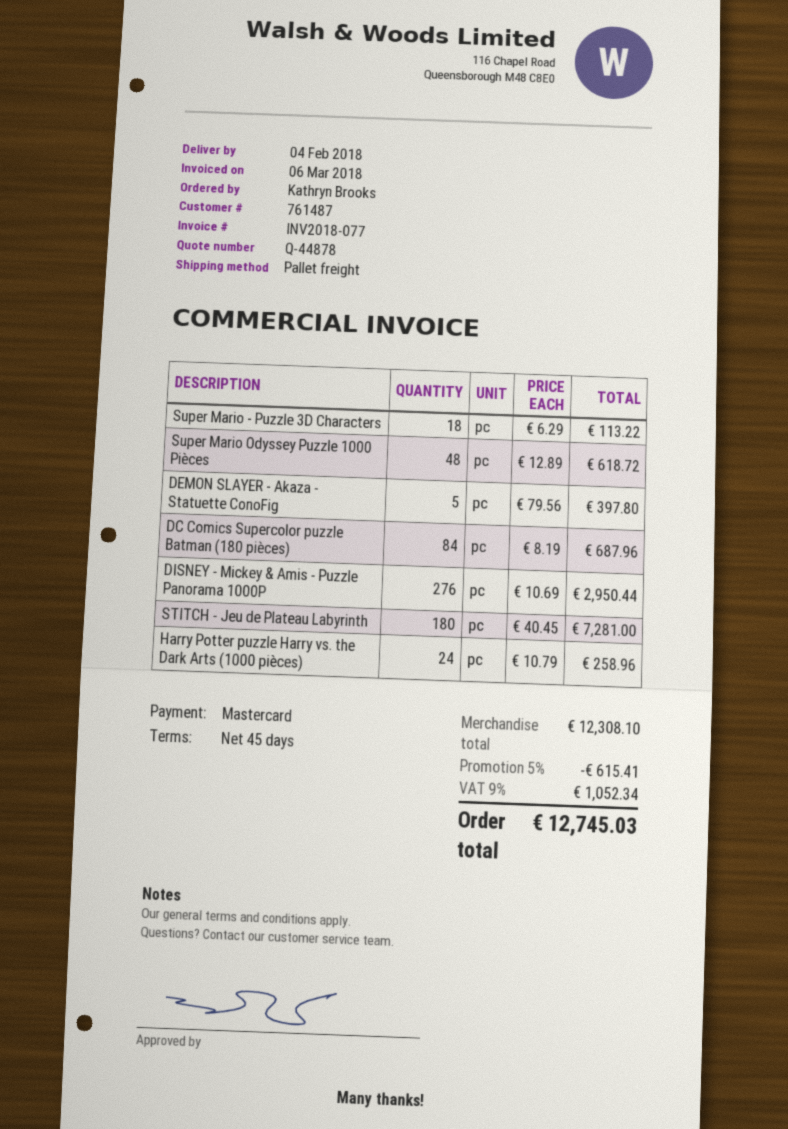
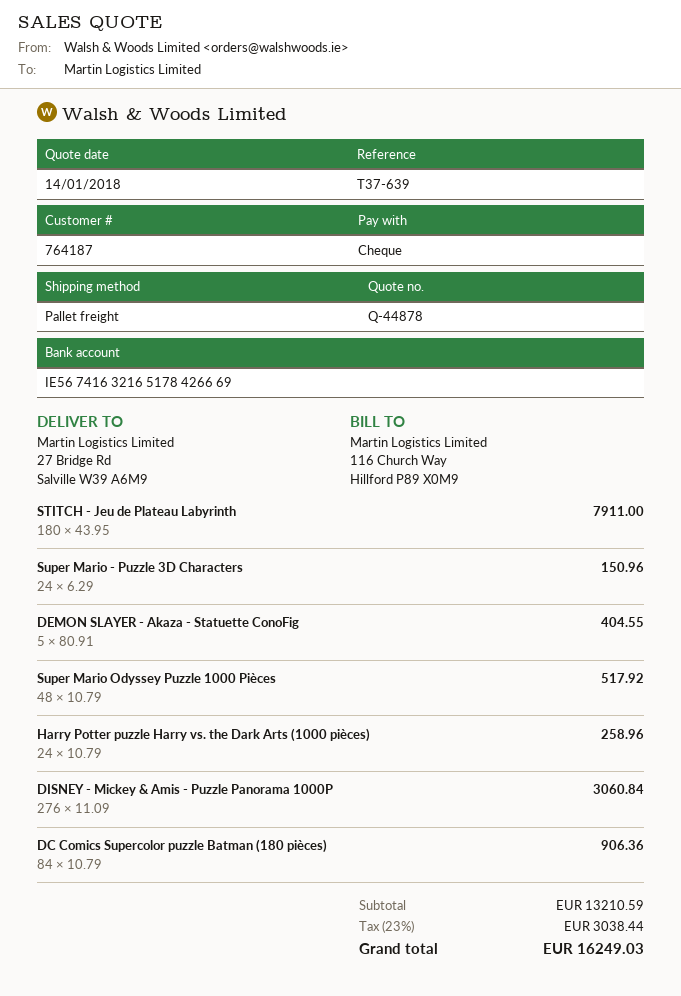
customer number: 761487 -> 764187
payment method: Mastercard -> cheque
Super Mario - Puzzle 3D Characters: 18 x 6.29 = 113.22 -> 24 x 6.29 = 150.96
Super Mario Odyssey Puzzle 1000 Pièces: 48 x 12.89 = 618.72 -> 48 x 10.79 = 517.92
DEMON SLAYER - Akaza - Statuette ConoFig: 5 x 79.56 = 397.80 -> 5 x 80.91 = 404.55
DC Comics Supercolor puzzle Batman (180 pièces): 84 x 8.19 = 687.96 -> 84 x 10.79 = 906.36
DISNEY - Mickey & Amis - Puzzle Panorama 1000P: 276 x 10.69 = 2950.44 -> 276 x 11.09 = 3060.84
STITCH - Jeu de Plateau Labyrinth: 180 x 40.45 = 7281.00 -> 180 x 43.95 = 7911.00
subtotal: 12308.10 -> 13210.59
discount: 5% = 615.41 -> none
tax: 9% = 1052.34 -> 23% = 3038.44
total: 12745.03 -> 16249.03

